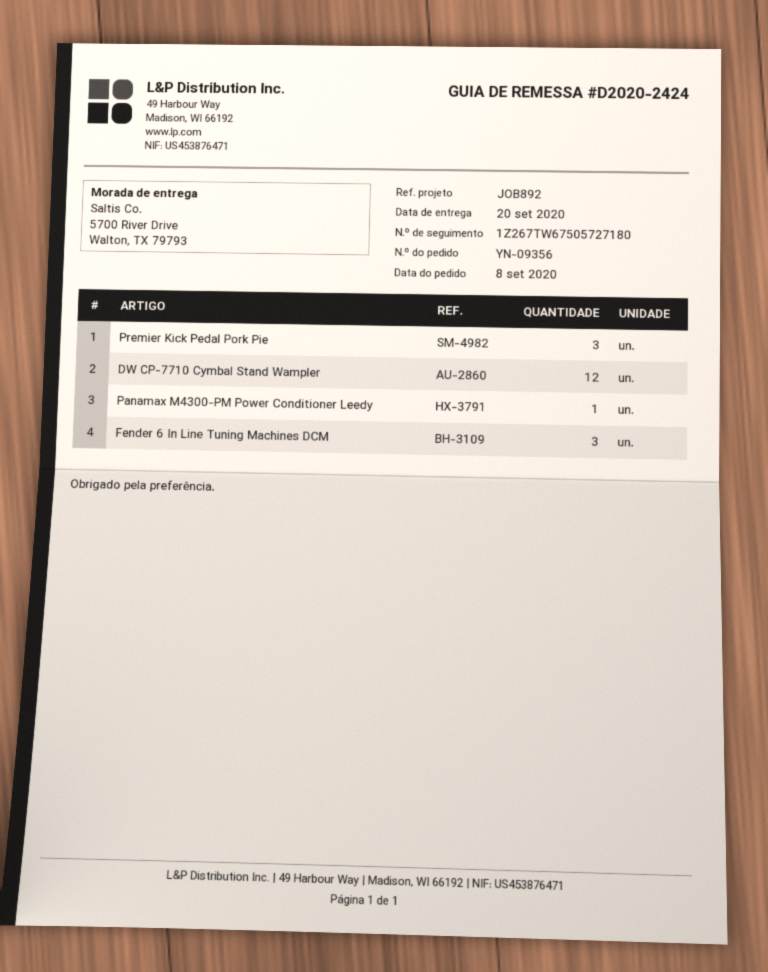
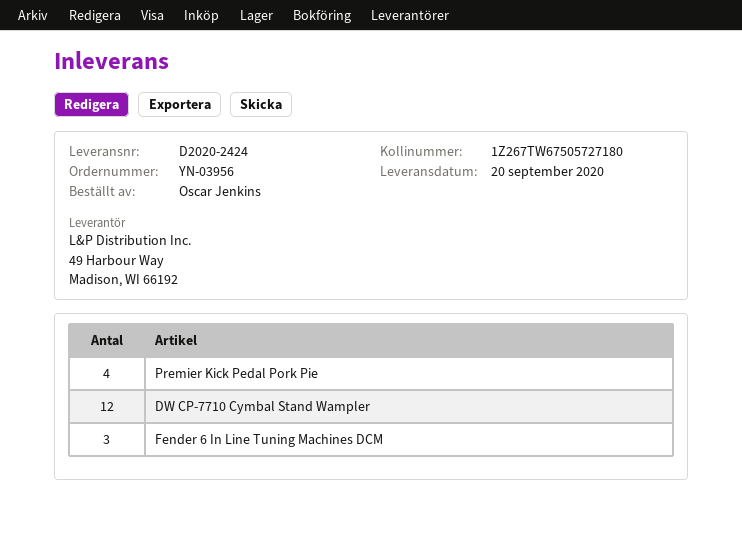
order number: YN-09356 -> YN-03956
Premier Kick Pedal Pork Pie: 3 -> 4
Panamax M4300-PM Power Conditioner Leedy: 1 -> none

